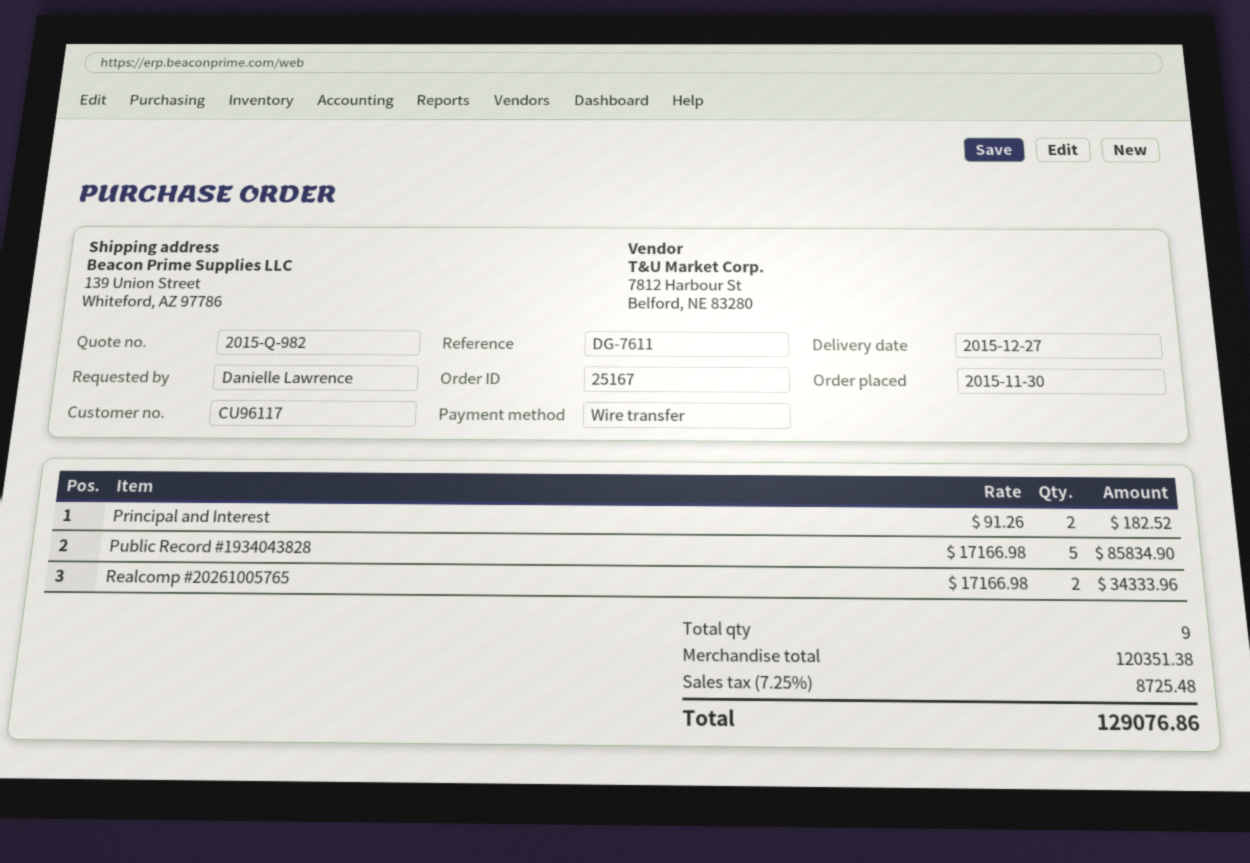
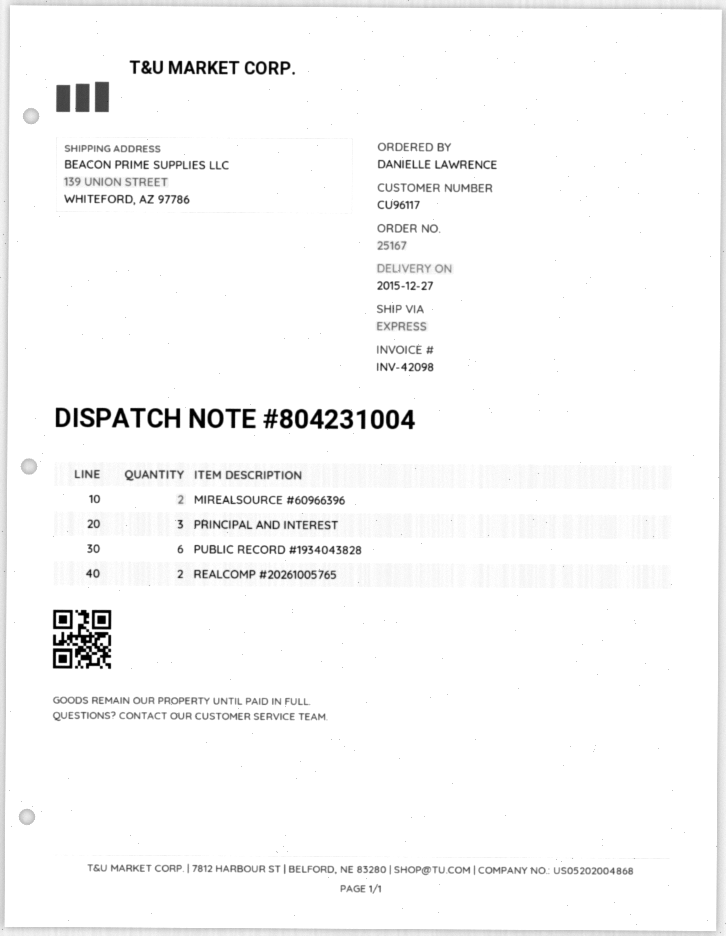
Principal and Interest: 2 -> 3
Public Record #1934043828: 5 -> 6
MIREALSOURCE #60966396: none -> 2

